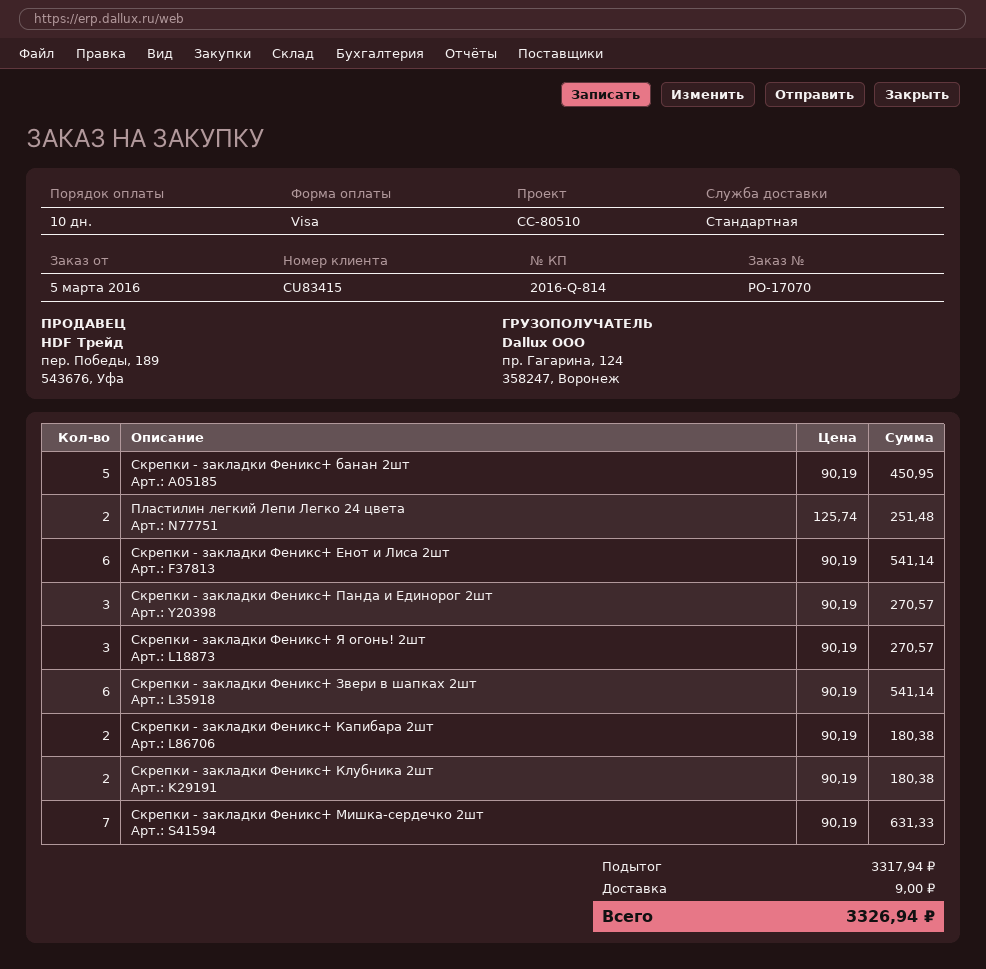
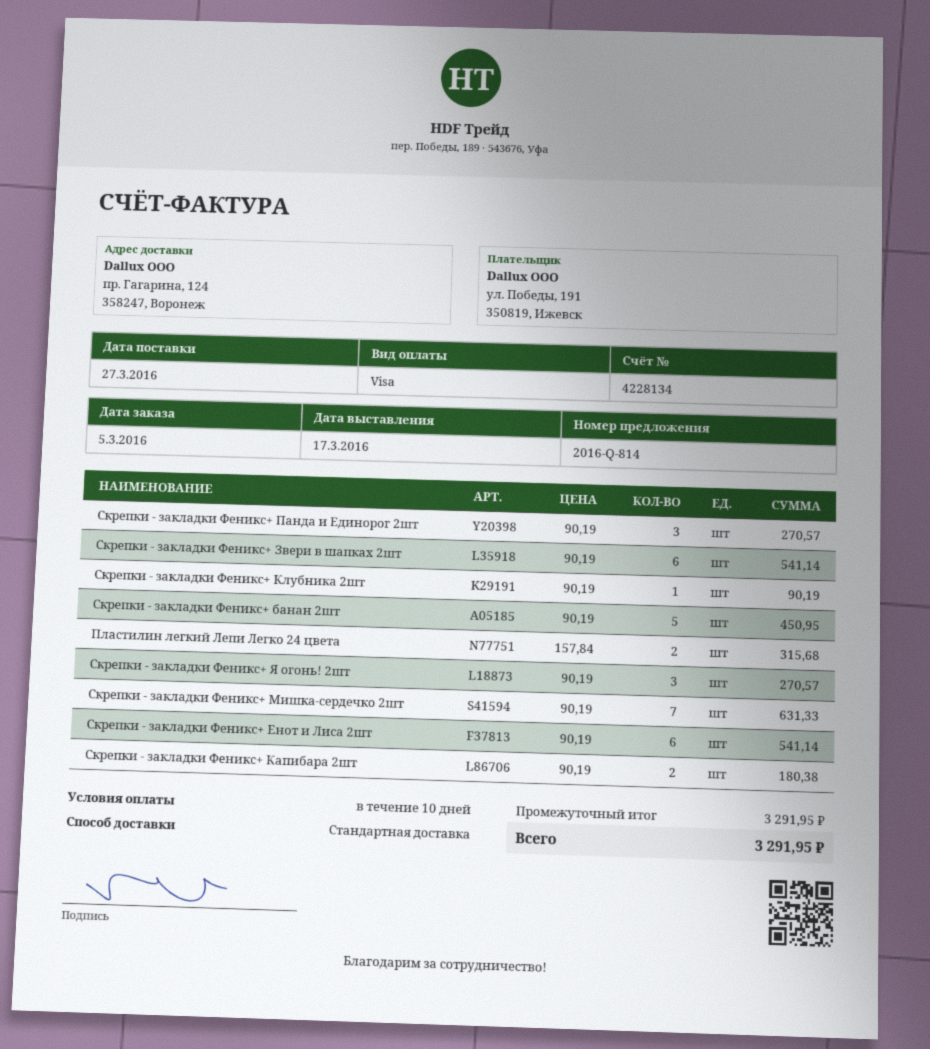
Пластилин легкий Лепи Легко 24 цвета: 2 x 125.74 = 251.48 -> 2 x 157.84 = 315.68
Скрепки - закладки Феникс+ Клубника 2шт: 2 x 90.19 = 180.38 -> 1 x 90.19 = 90.19
subtotal: 3317.94 -> 3291.95
shipping: 9.00 -> none
total: 3326.94 -> 3291.95

